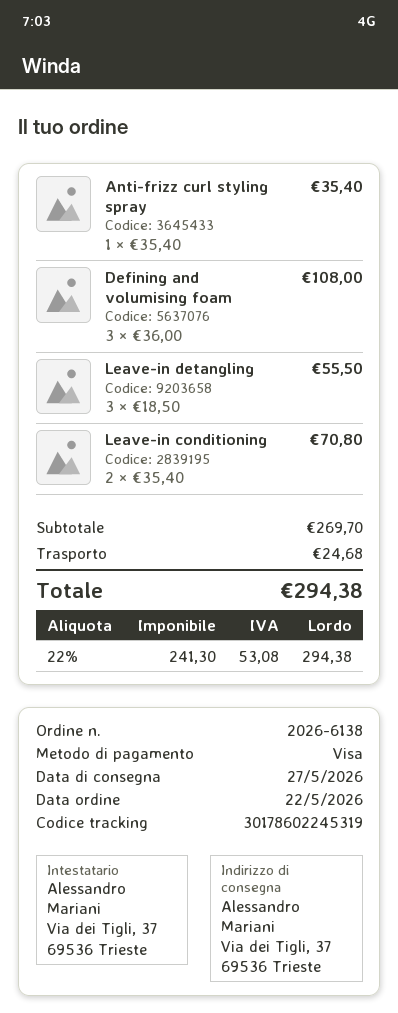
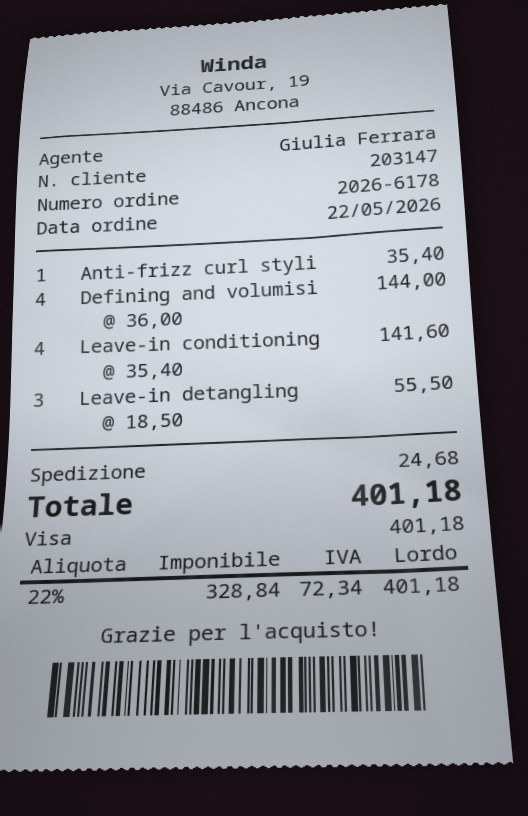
order number: 2026-6138 -> 2026-6178
Defining and volumising foam: 3 x 36.00 = 108.00 -> 4 x 36.00 = 144.00
Leave-in conditioning: 2 x 35.40 = 70.80 -> 4 x 35.40 = 141.60
net: 241.30 -> 328.84
tax: 22% = 53.08 -> 22% = 72.34
total: 294.38 -> 401.18

